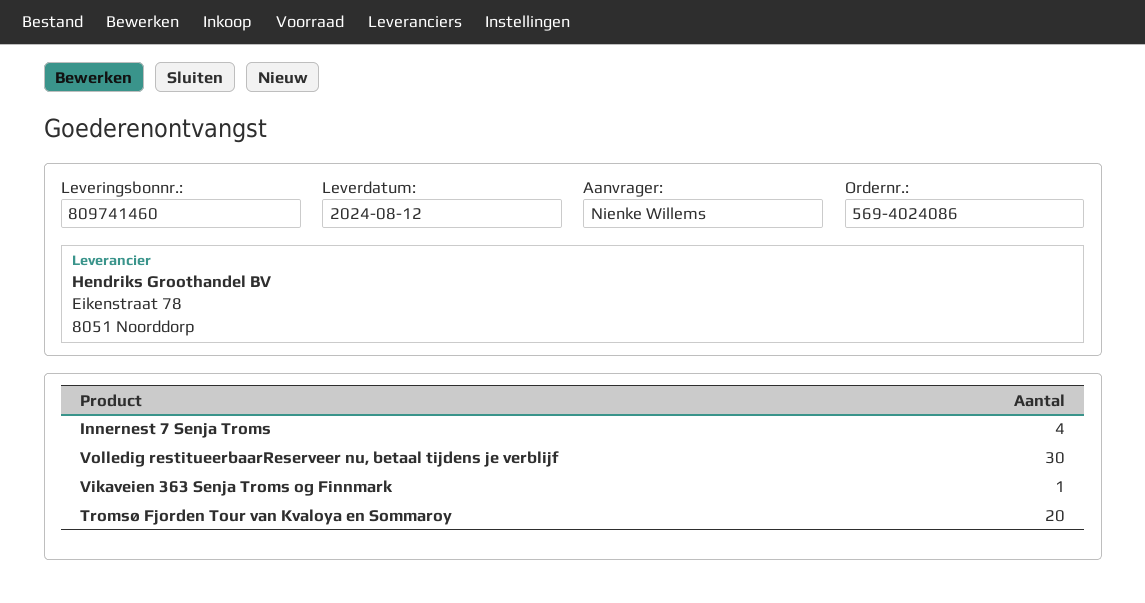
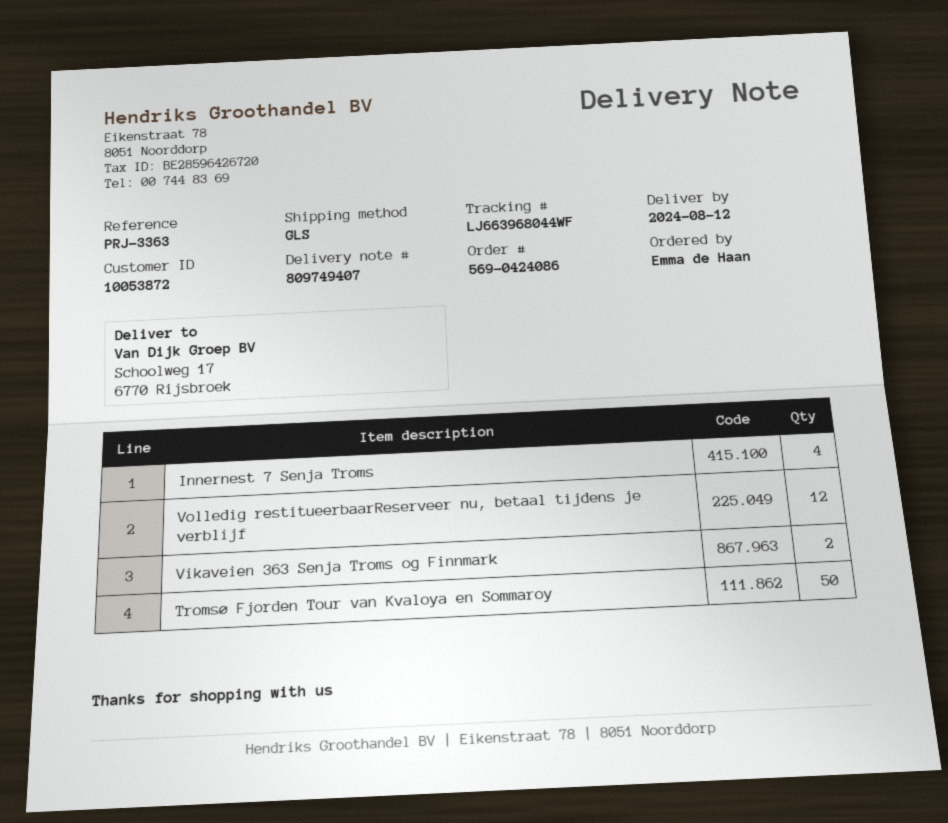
order number: 569-4024086 -> 569-0424086
delivery note number: 809741460 -> 809749407
ordered by: Nienke Willems -> Emma de Haan
Volledig restitueerbaarReserveer nu, betaal tijdens je verblijf: 30 -> 12
Vikaveien 363 Senja Troms og Finnmark: 1 -> 2
Tromsø Fjorden Tour van Kvaloya en Sommaroy: 20 -> 50

